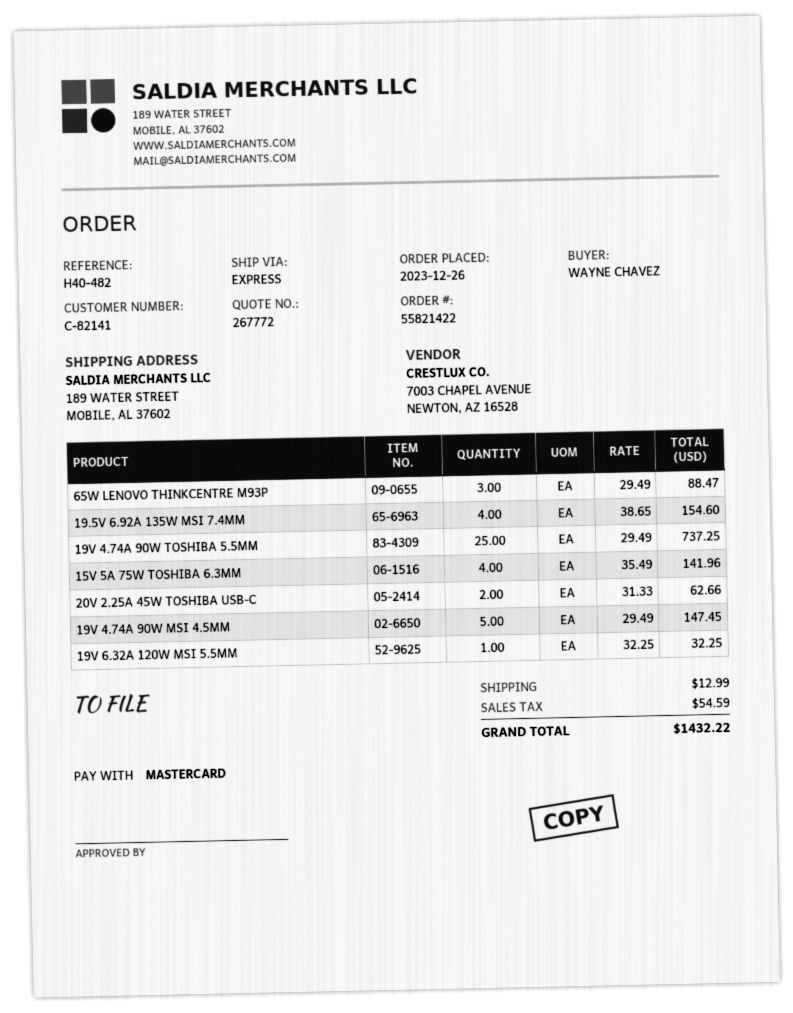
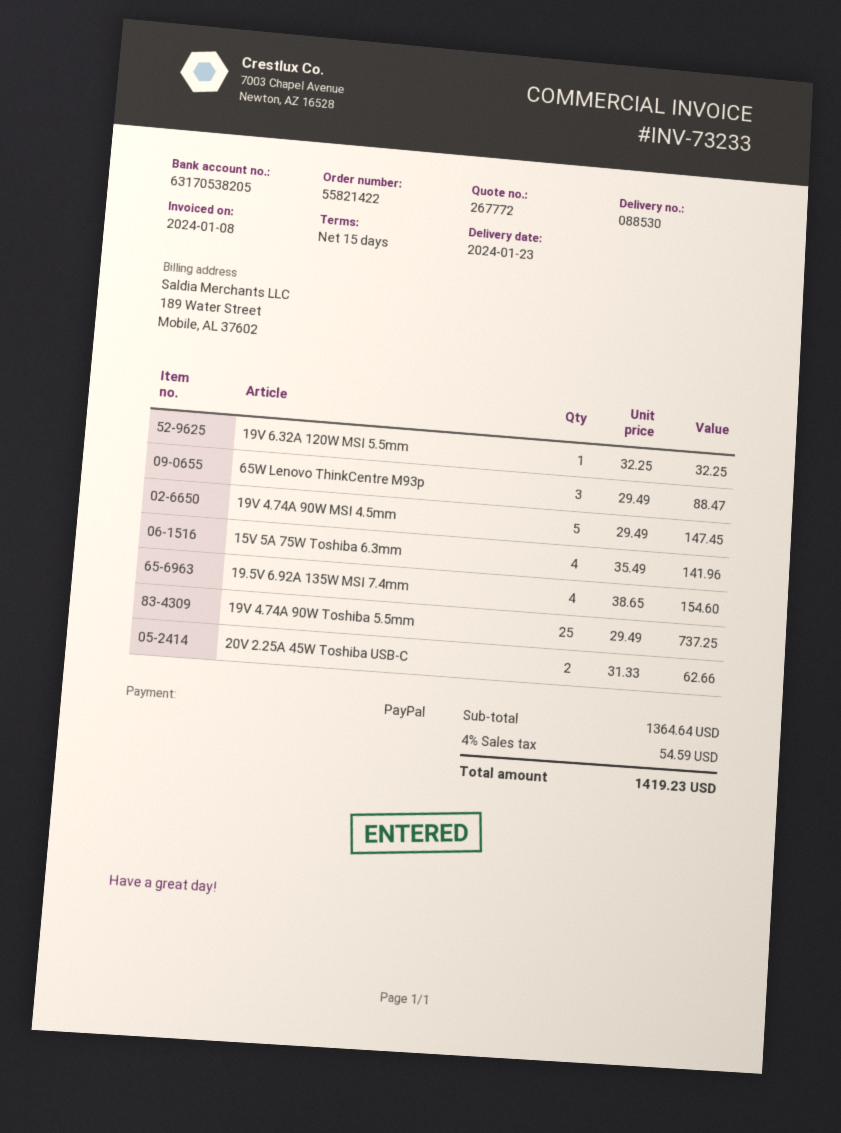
payment method: Mastercard -> PayPal
shipping: 12.99 -> none
total: 1432.22 -> 1419.23

